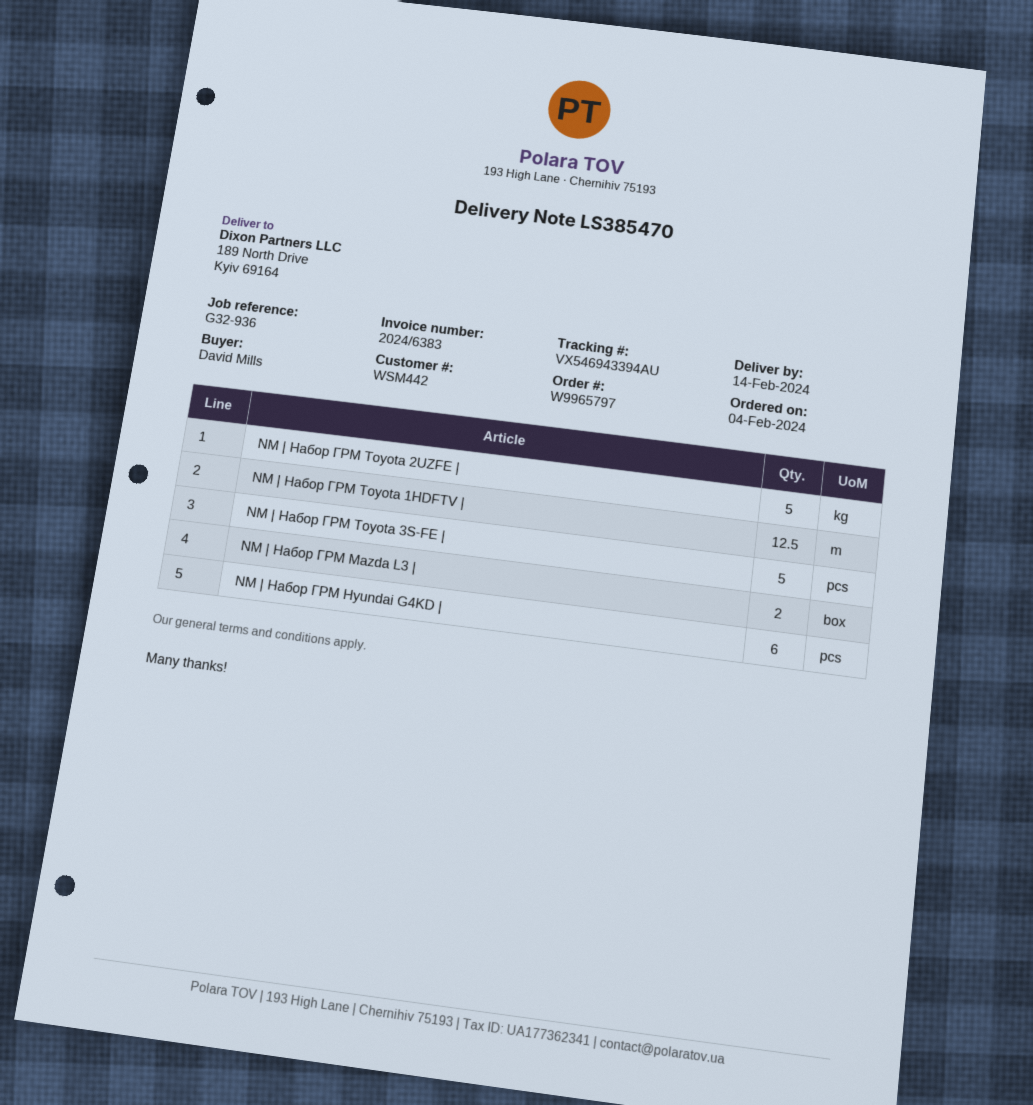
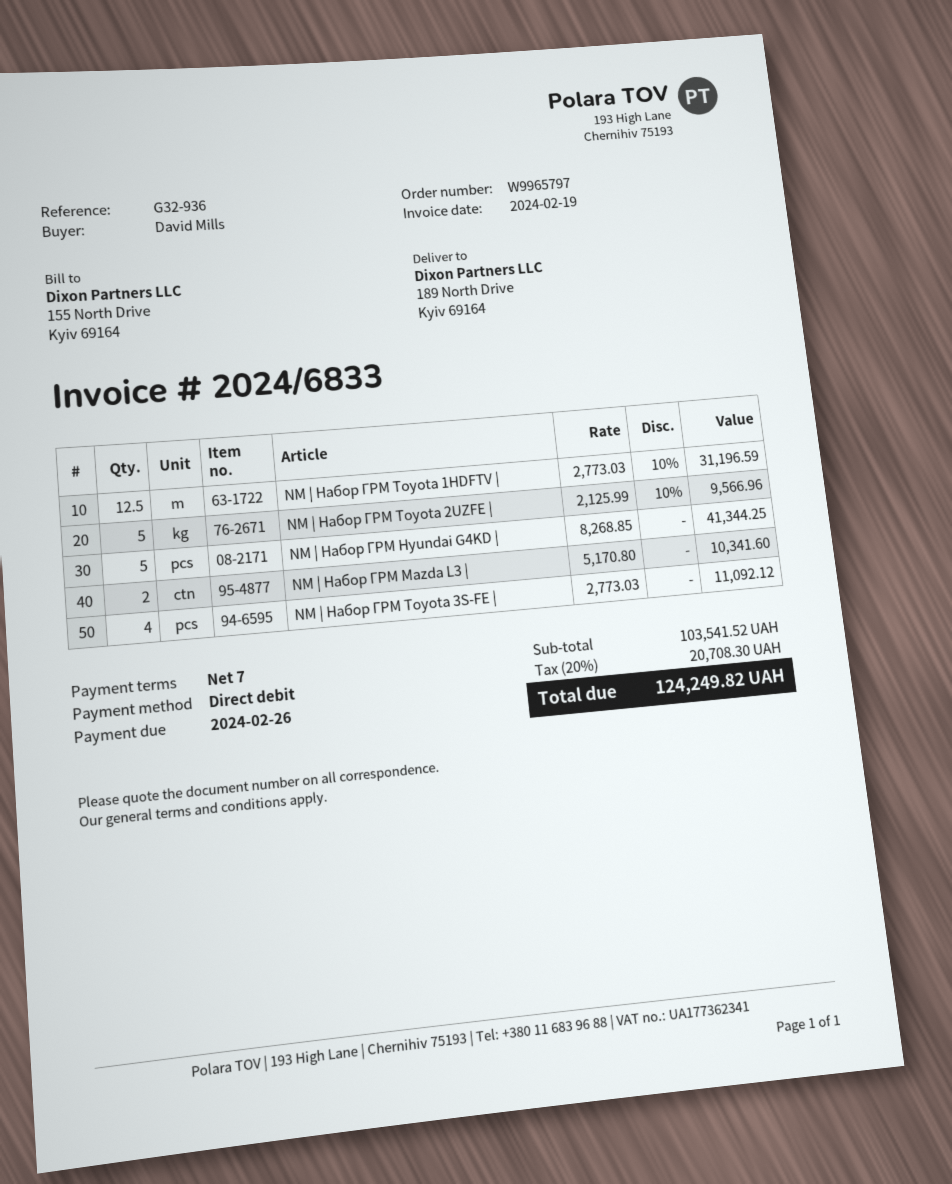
invoice number: 2024/6383 -> 2024/6833
NM | Набор ГРМ Toyota 3S-FE |: 5 -> 4
NM | Набор ГРМ Hyundai G4KD |: 6 -> 5

